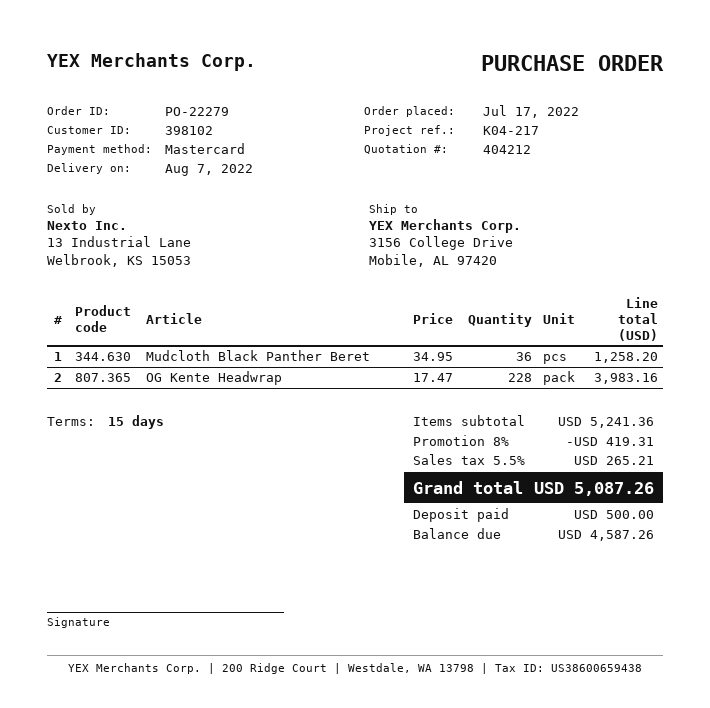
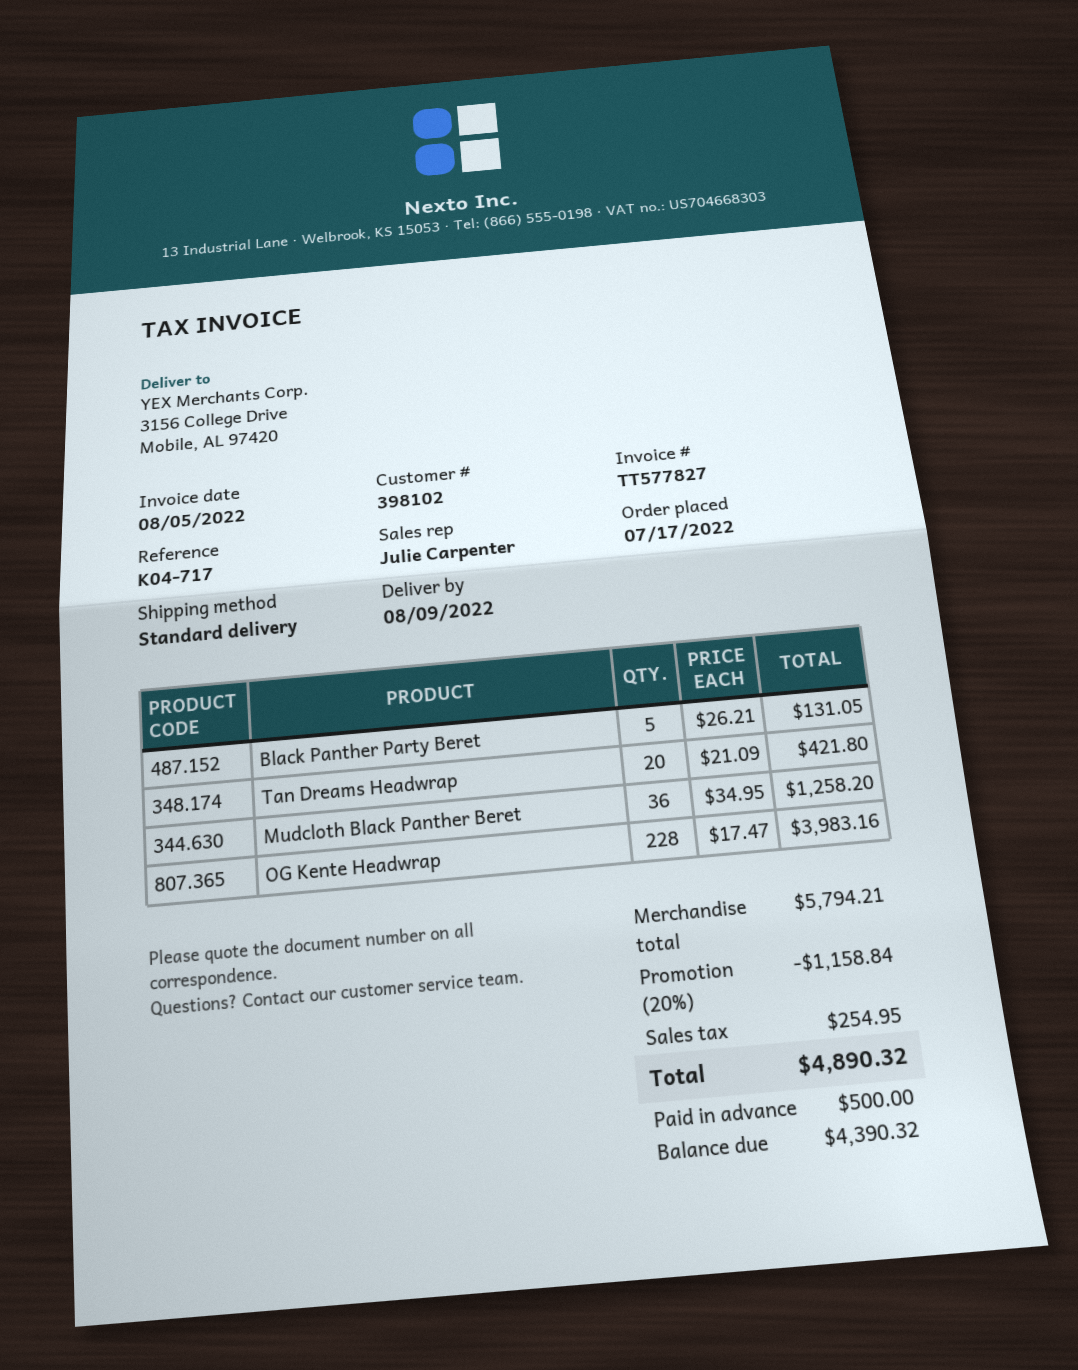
delivery date: 2022-08-07 -> 2022-08-09
reference: K04-217 -> K04-717
Black Panther Party Beret: none -> 5 x 26.21 = 131.05
Tan Dreams Headwrap: none -> 20 x 21.09 = 421.80
subtotal: 5241.36 -> 5794.21
discount: 8% = 419.31 -> 20% = 1158.84
tax: 265.21 -> 254.95
total: 5087.26 -> 4890.32
balance: 4587.26 -> 4390.32

